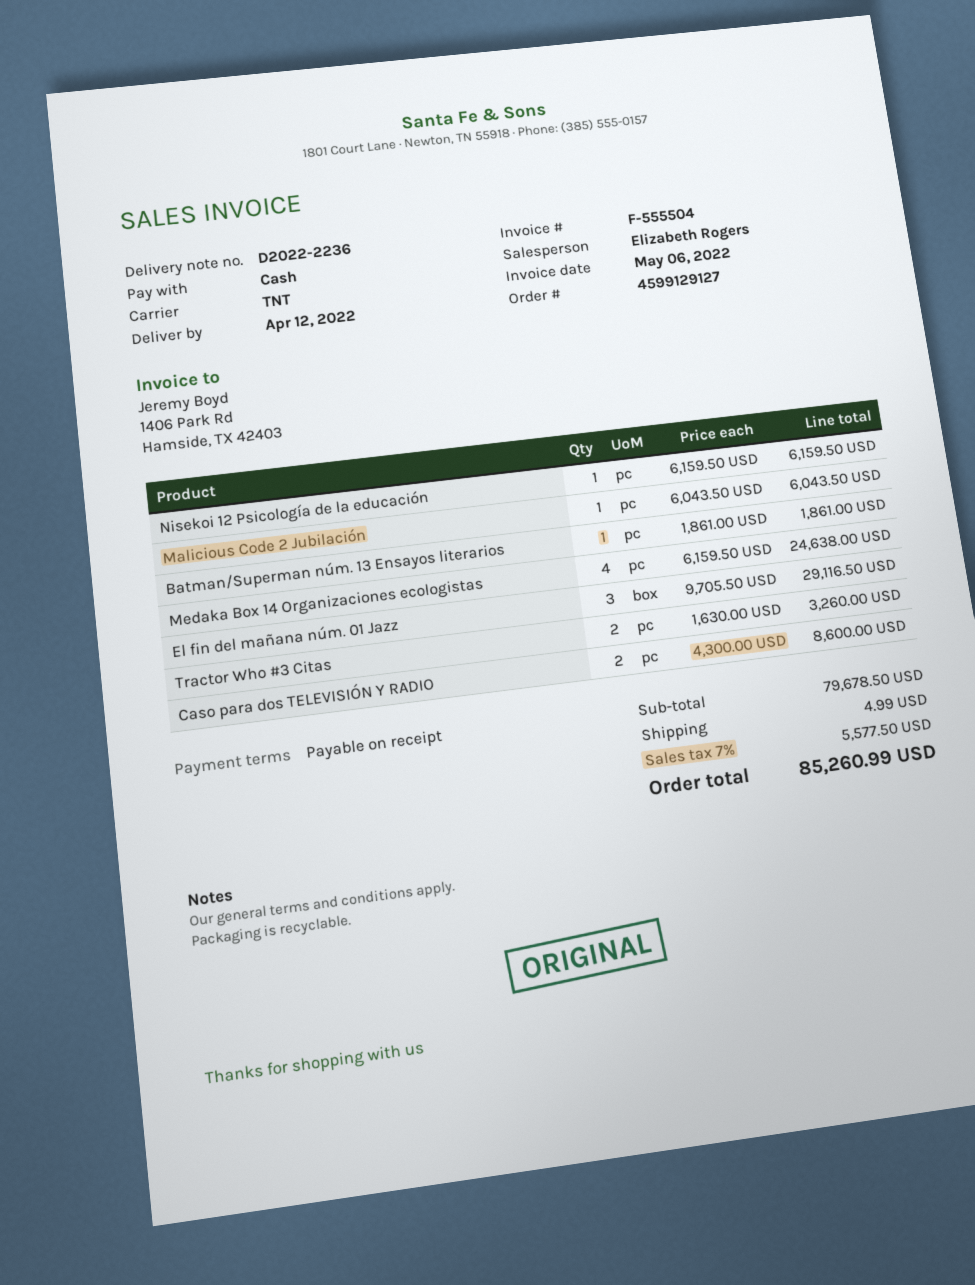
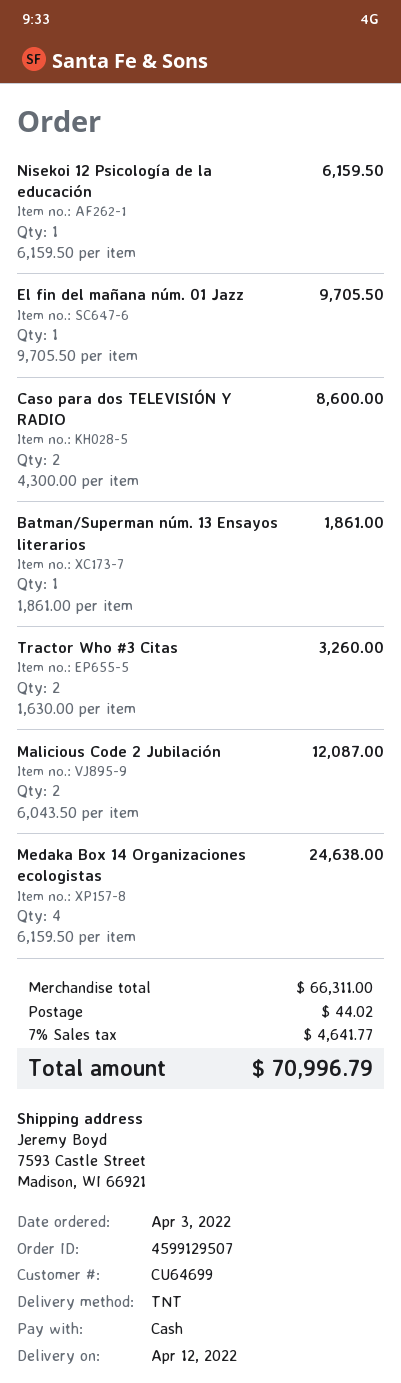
order number: 4599129127 -> 4599129507
Malicious Code 2 Jubilación: 1 x 6043.50 = 6043.50 -> 2 x 6043.50 = 12087.00
El fin del mañana núm. 01 Jazz: 3 x 9705.50 = 29116.50 -> 1 x 9705.50 = 9705.50
subtotal: 79678.50 -> 66311.00
shipping: 4.99 -> 44.02
tax: 7% = 5577.50 -> 7% = 4641.77
total: 85260.99 -> 70996.79

